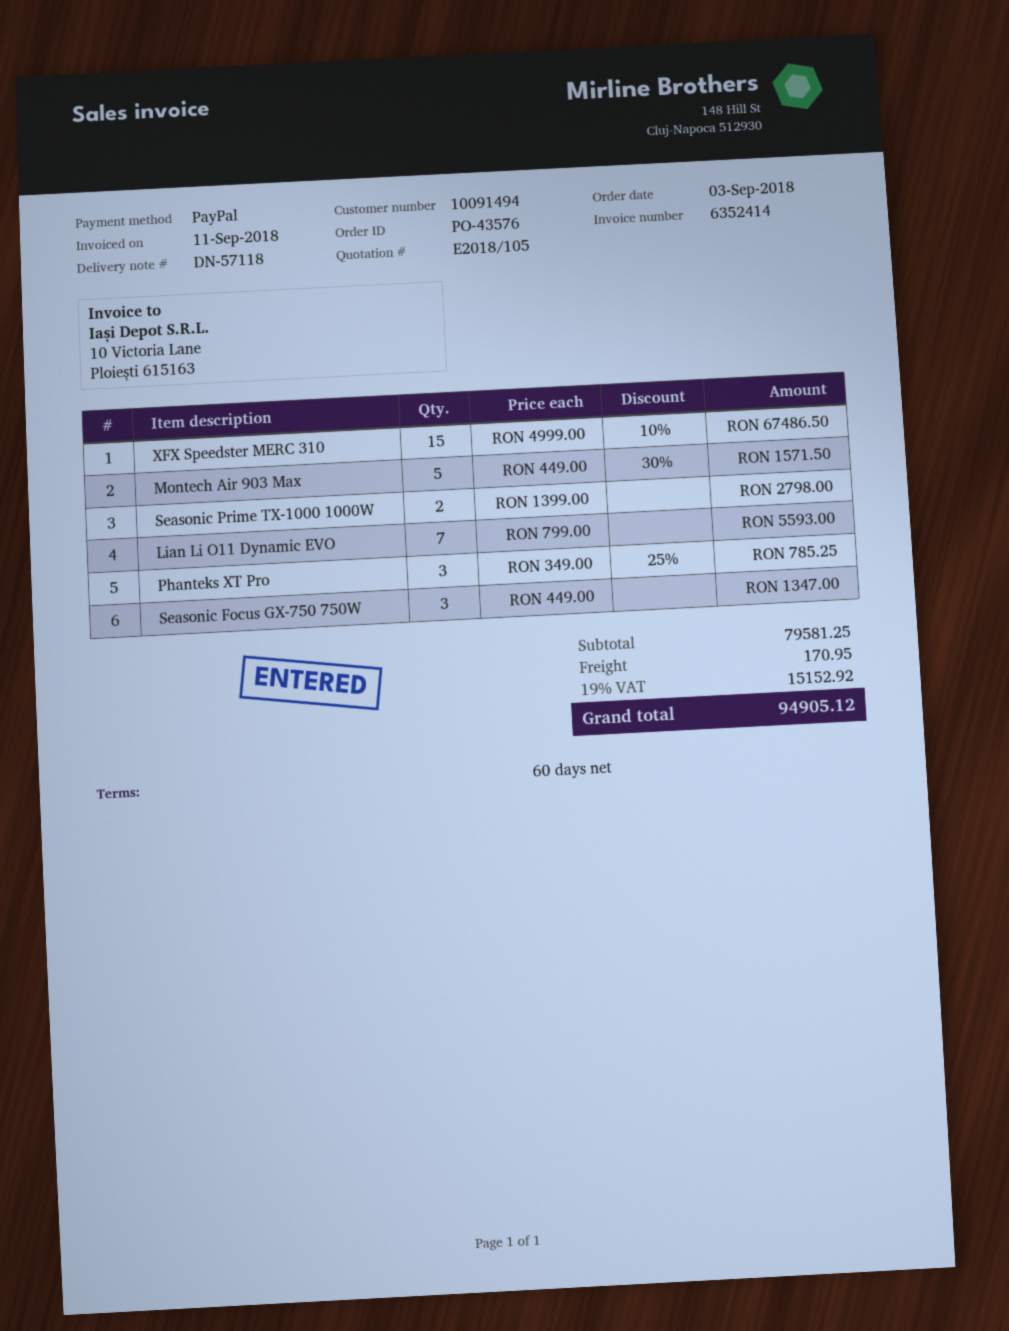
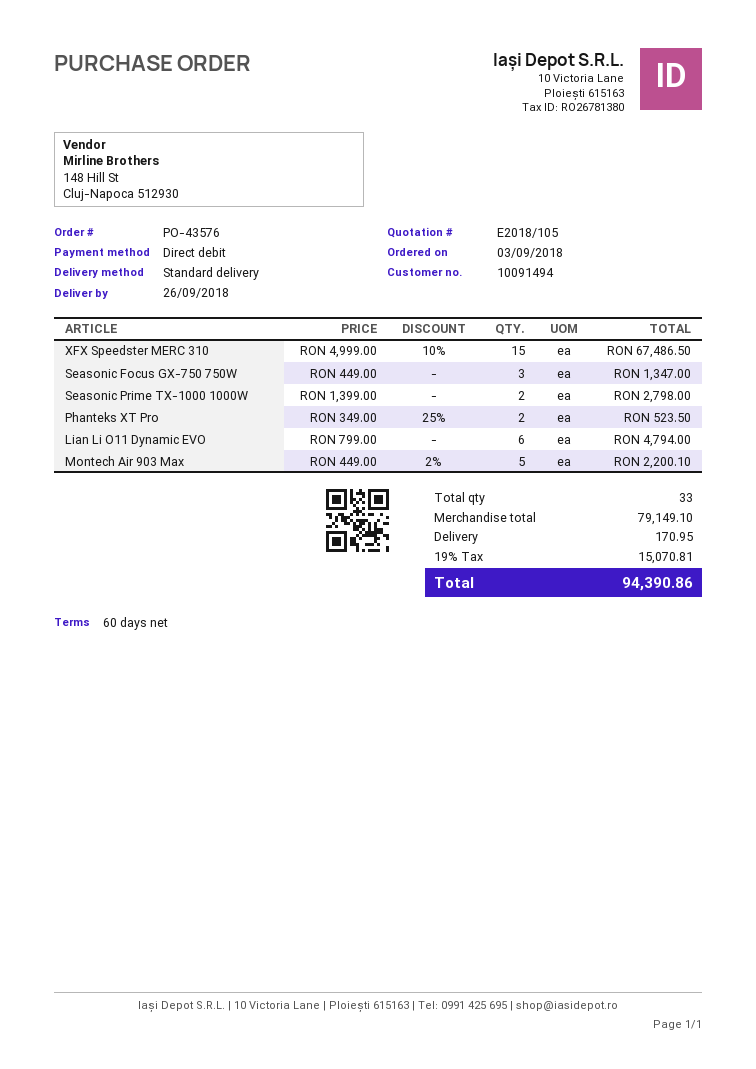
payment method: PayPal -> direct debit
Montech Air 903 Max: 5 x 449.00 - 30% = 1571.50 -> 5 x 449.00 - 2% = 2200.10
Lian Li O11 Dynamic EVO: 7 x 799.00 = 5593.00 -> 6 x 799.00 = 4794.00
Phanteks XT Pro: 3 x 349.00 - 25% = 785.25 -> 2 x 349.00 - 25% = 523.50
subtotal: 79581.25 -> 79149.10
tax: 19% = 15152.92 -> 19% = 15070.81
total: 94905.12 -> 94390.86

